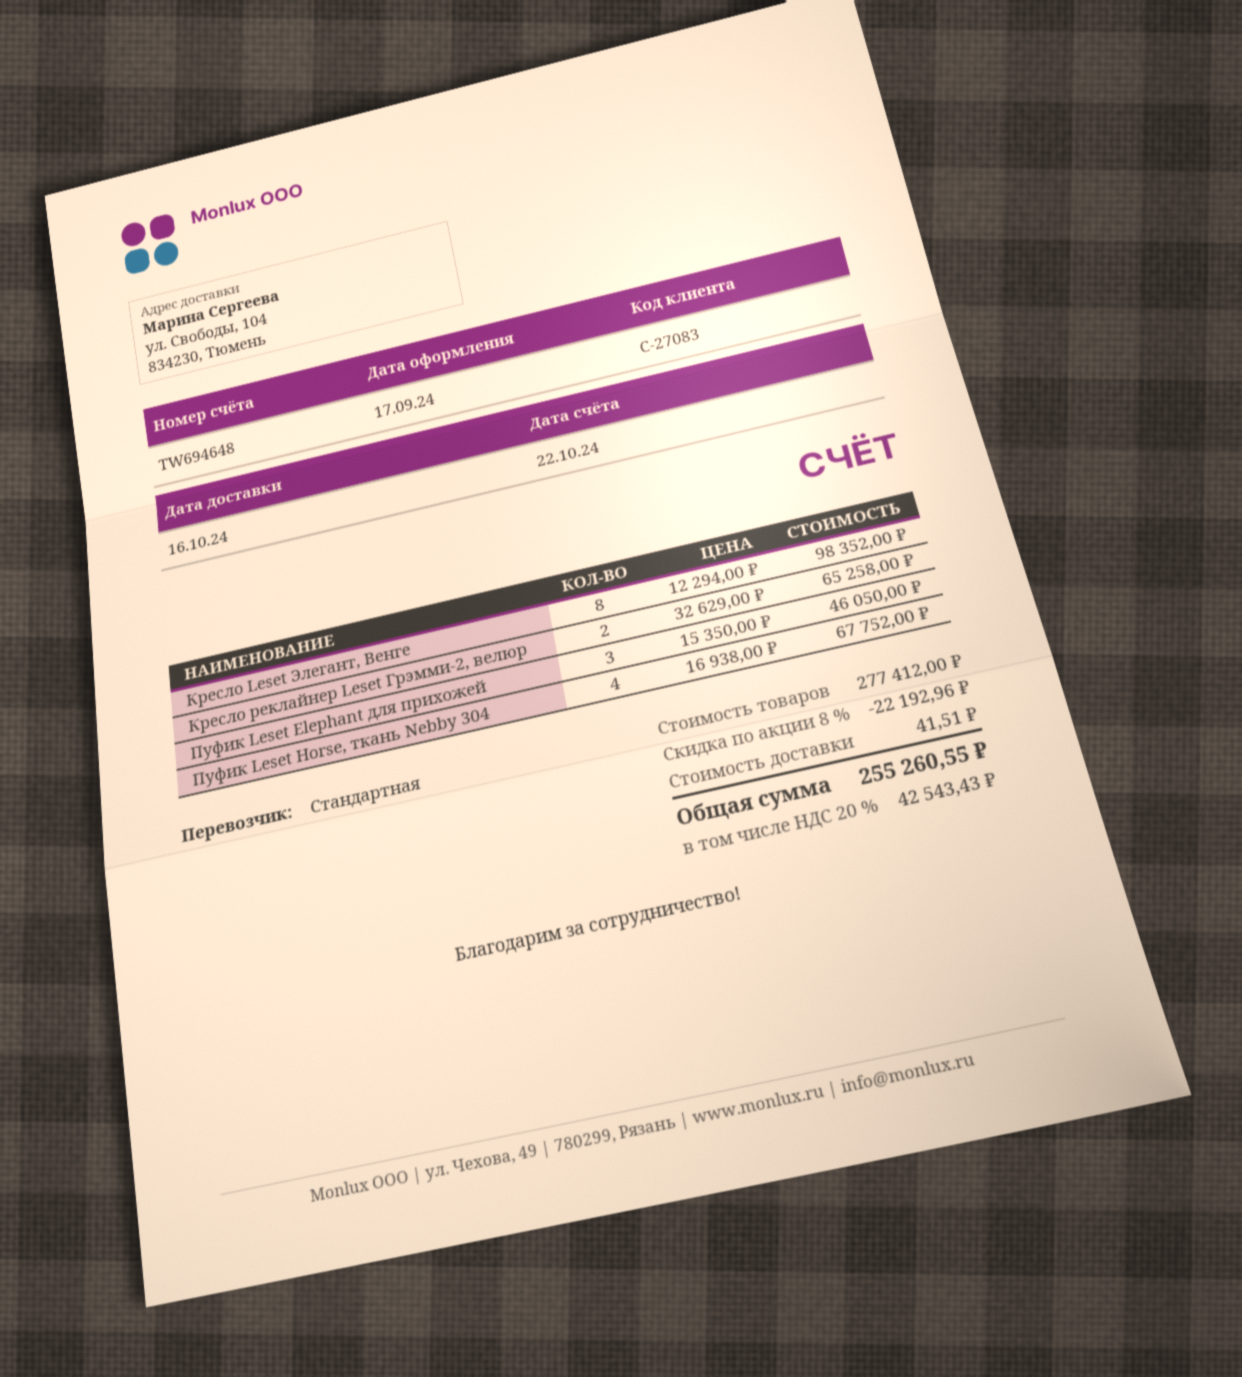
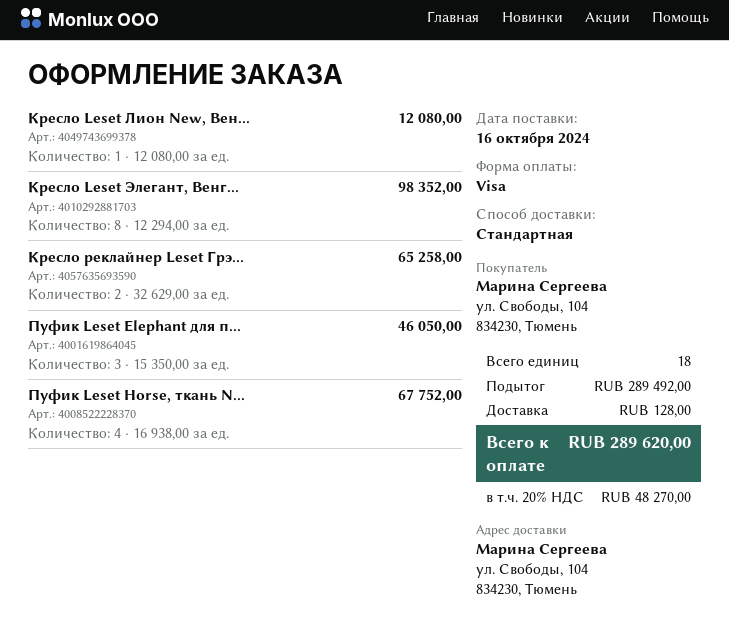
Кресло Leset Лион New, Вен...: none -> 1 x 12080.00 = 12080.00
subtotal: 277412.00 -> 289492.00
discount: 8% = 22192.96 -> none
shipping: 41.51 -> 128.00
tax: 20% = 42543.43 -> 20% = 48270.00
total: 255260.55 -> 289620.00

